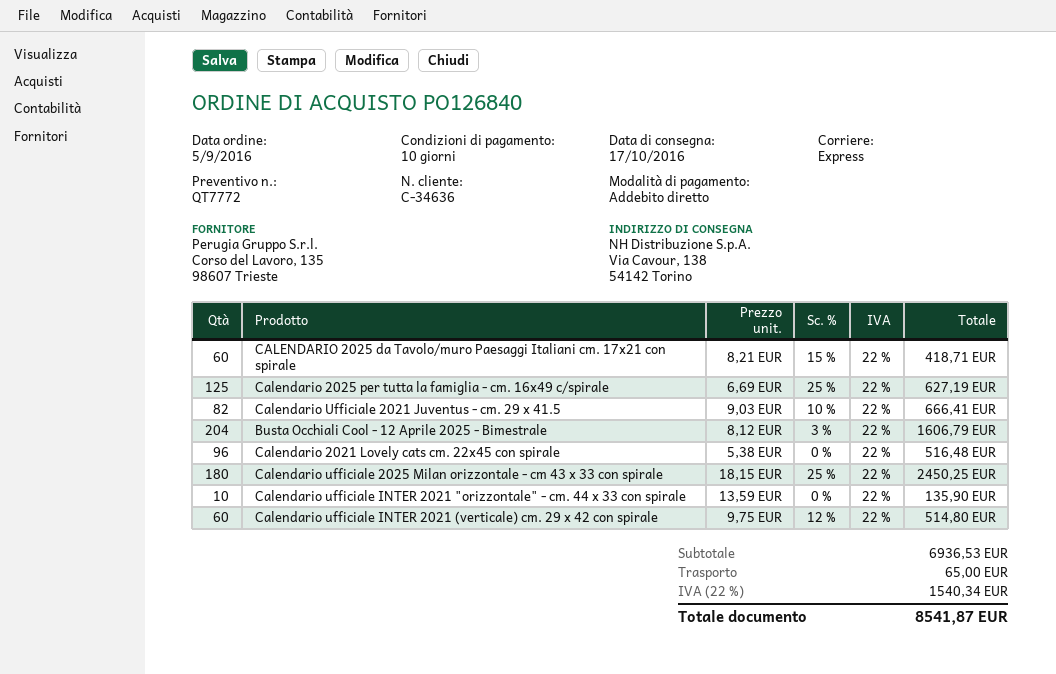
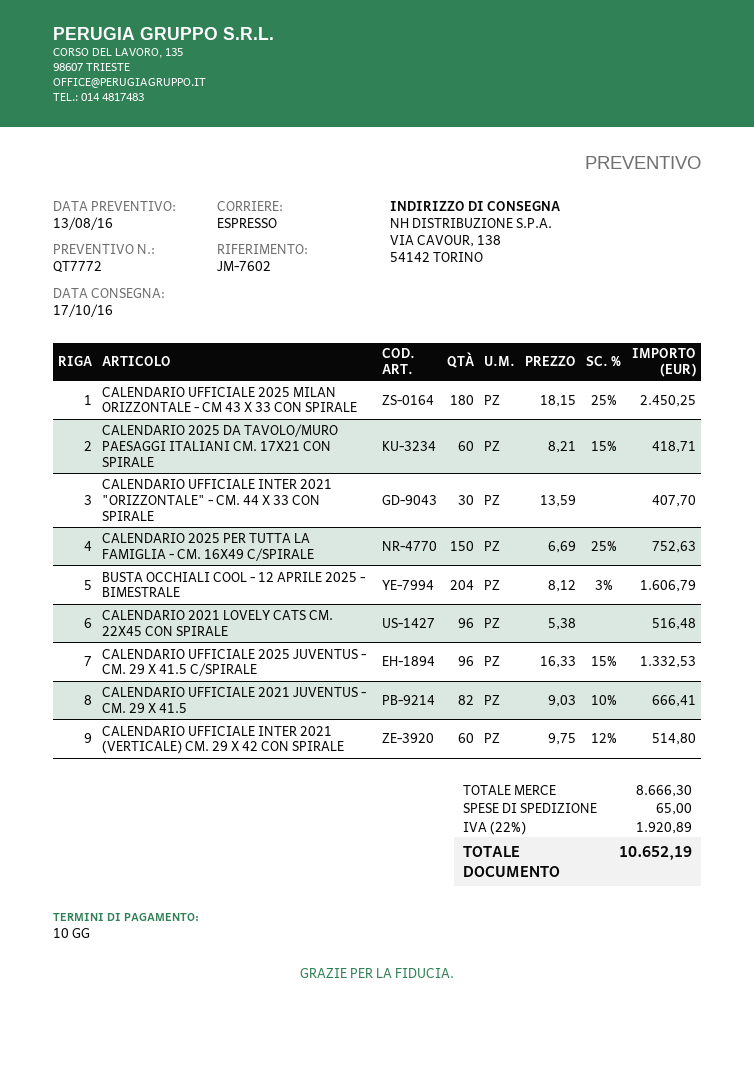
Calendario 2025 per tutta la famiglia - cm. 16x49 c/spirale: 125 x 6.69 - 25% = 627.19 -> 150 x 6.69 - 25% = 752.63
Calendario ufficiale INTER 2021 "orizzontale" - cm. 44 x 33 con spirale: 10 x 13.59 = 135.90 -> 30 x 13.59 = 407.70
CALENDARIO UFFICIALE 2025 JUVENTUS - CM. 29 X 41.5 C/SPIRALE: none -> 96 x 16.33 - 15% = 1332.53
subtotal: 6936.53 -> 8666.30
tax: 22% = 1540.34 -> 22% = 1920.89
total: 8541.87 -> 10652.19

